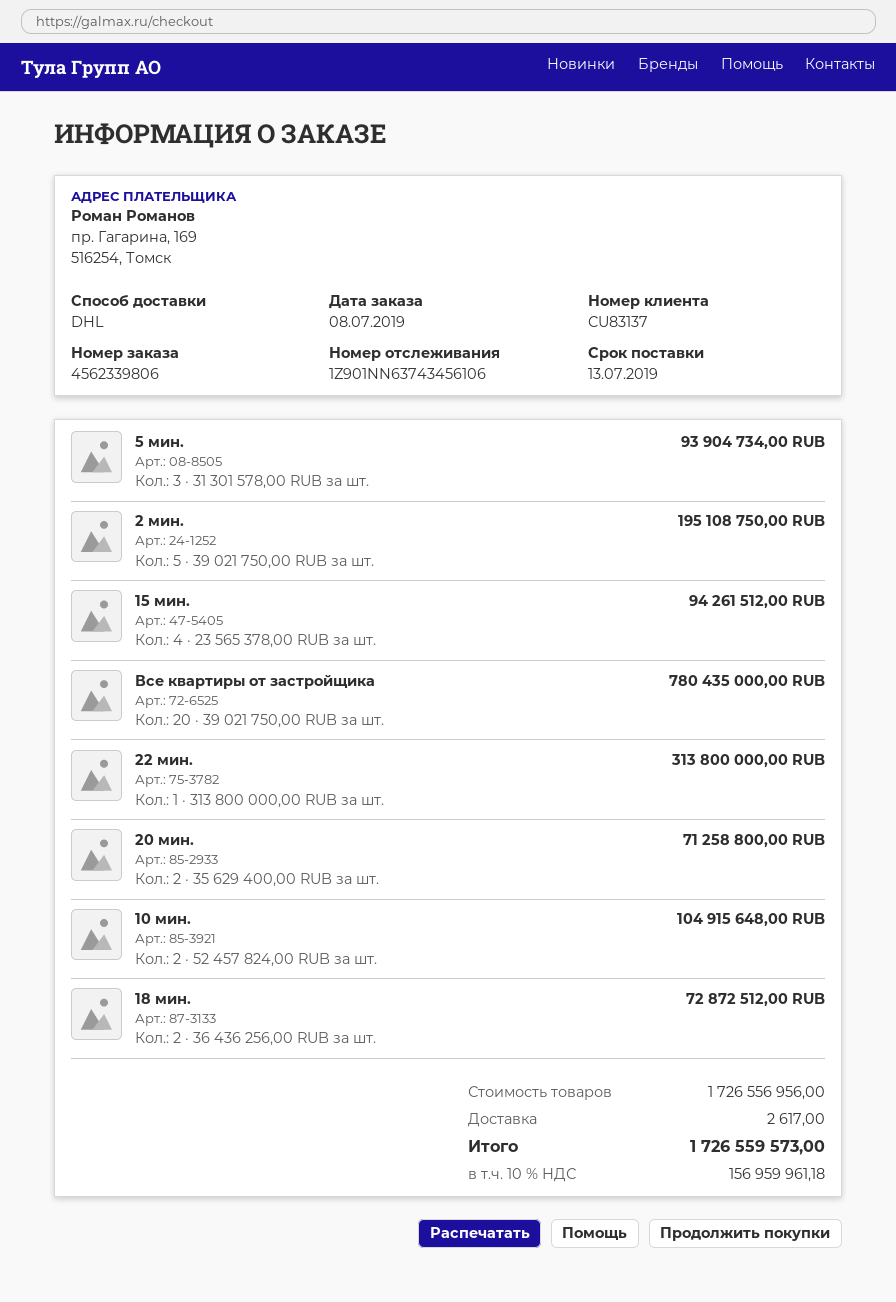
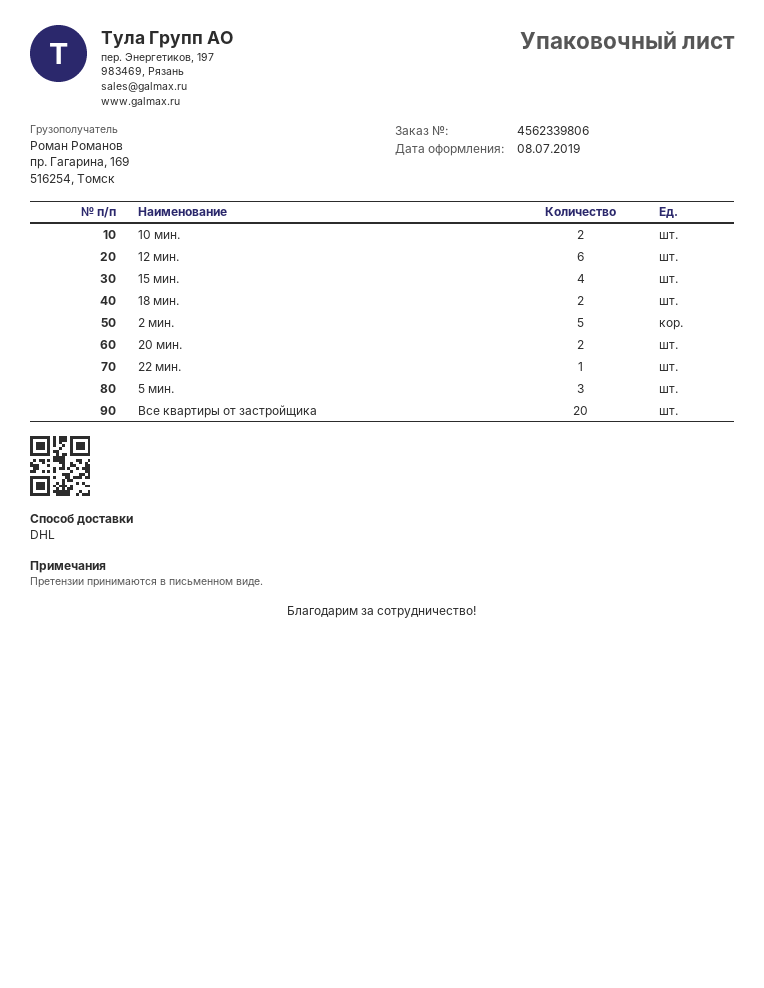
12 мин.: none -> 6

